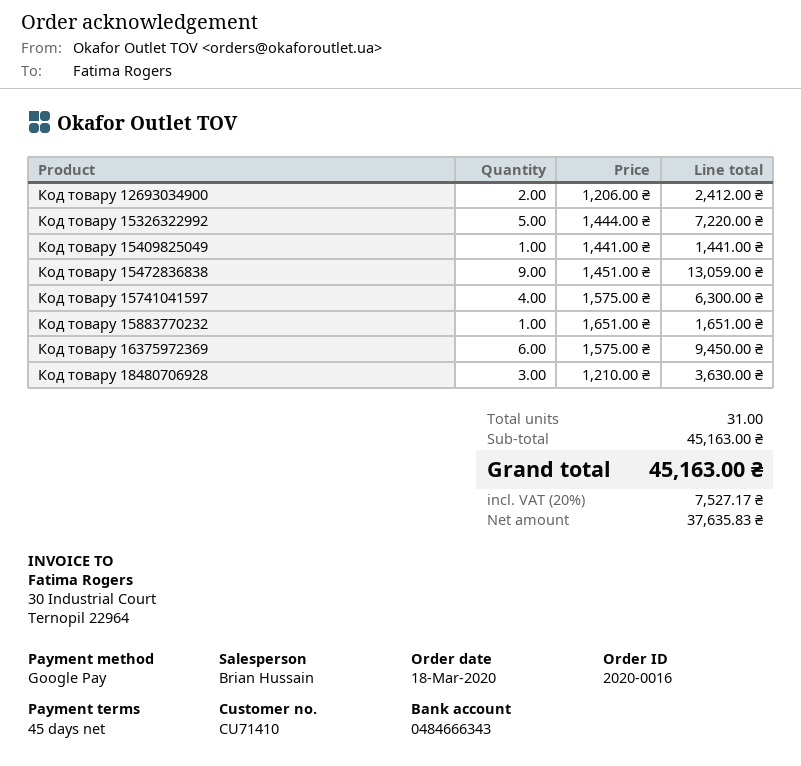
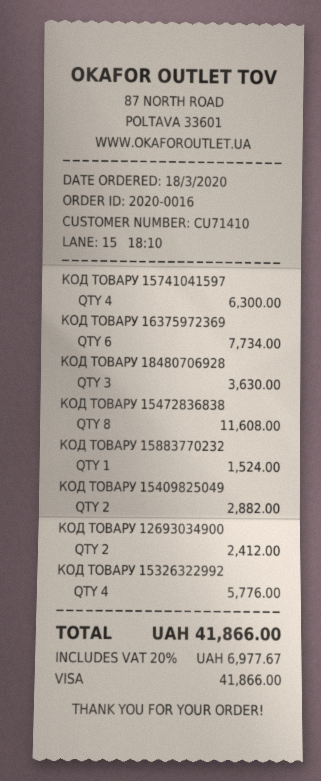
payment method: Google Pay -> Visa
Код товару 15326322992: 5 for 7220.00 -> 4 for 5776.00
Код товару 15409825049: 1 for 1441.00 -> 2 for 2882.00
Код товару 15472836838: 9 for 13059.00 -> 8 for 11608.00
Код товару 15883770232: 1 for 1651.00 -> 1 for 1524.00
Код товару 16375972369: 6 for 9450.00 -> 6 for 7734.00
tax: 20% = 7527.17 -> 20% = 6977.67
total: 45163.00 -> 41866.00

